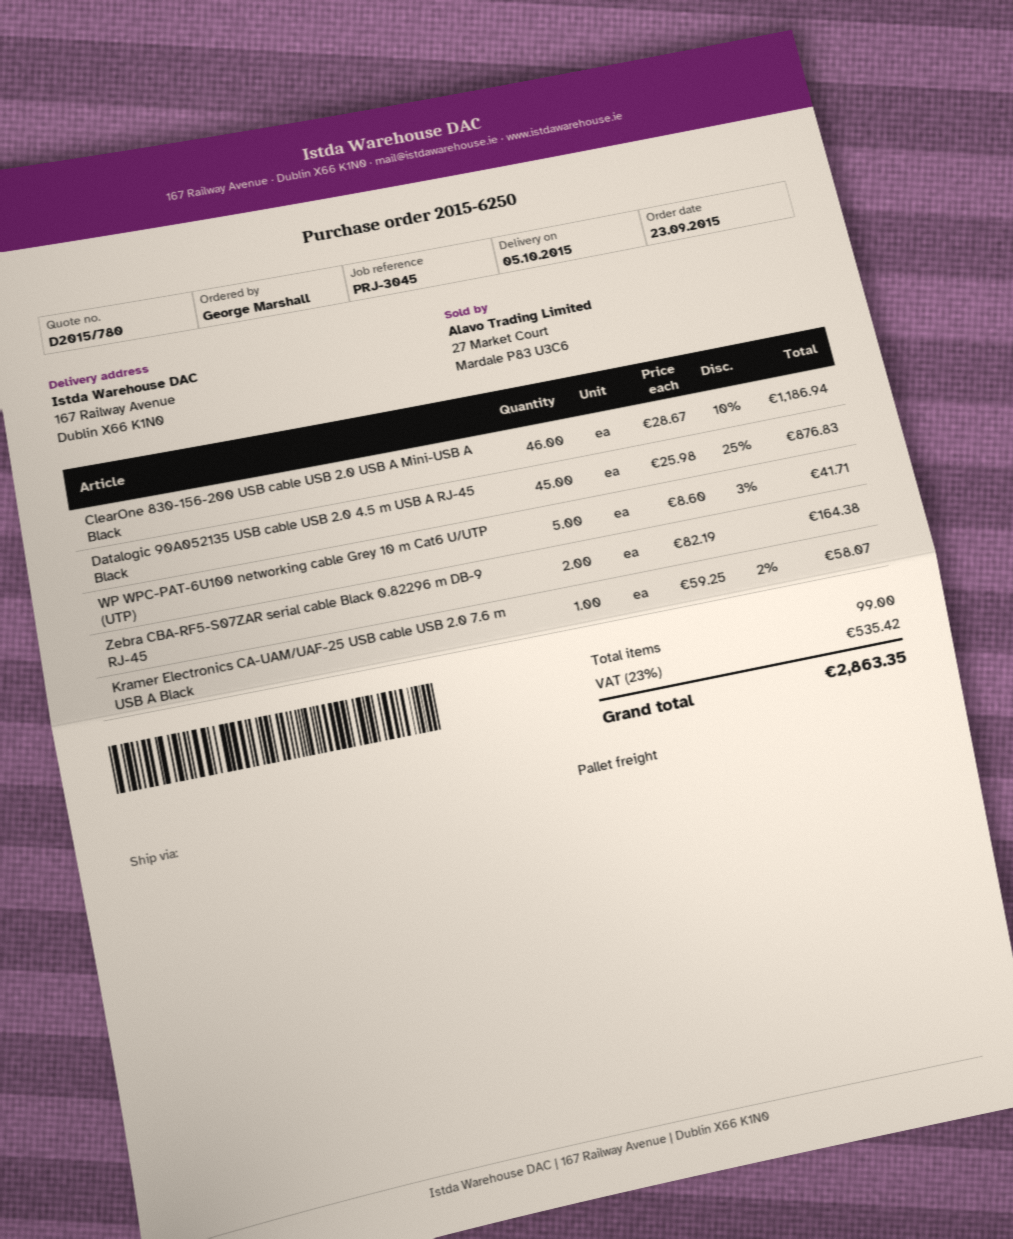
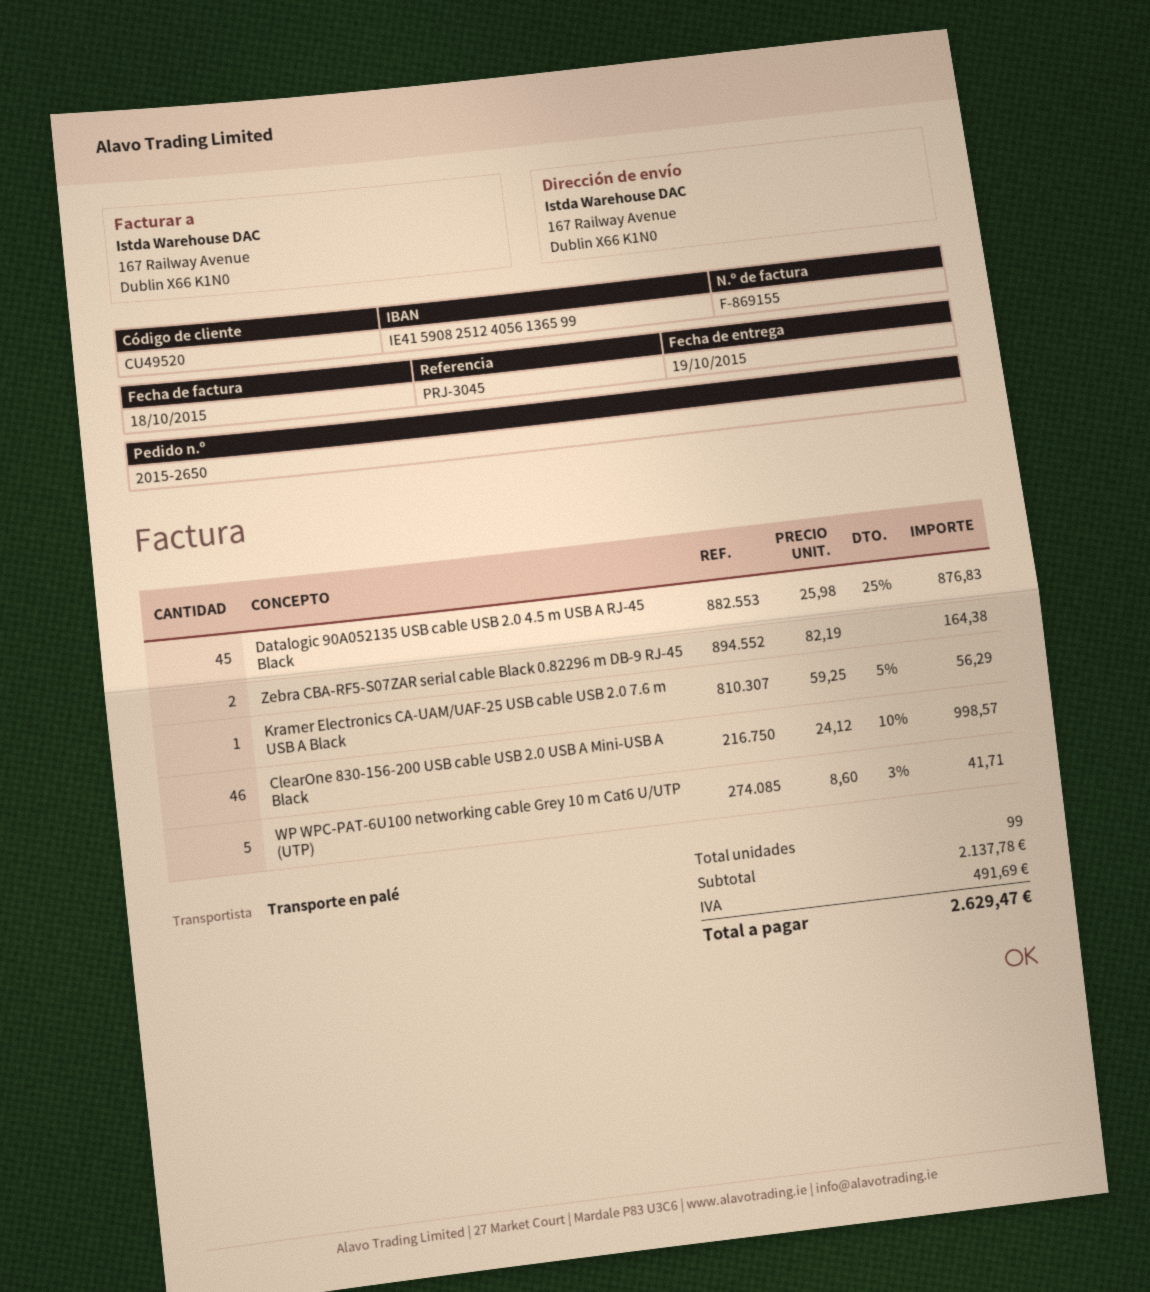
order number: 2015-6250 -> 2015-2650
delivery date: 2015-10-05 -> 2015-10-19
ClearOne 830-156-200 USB cable USB 2.0 USB A Mini-USB A Black: 46 x 28.67 - 10% = 1186.94 -> 46 x 24.12 - 10% = 998.57
Kramer Electronics CA-UAM/UAF-25 USB cable USB 2.0 7.6 m USB A Black: 1 x 59.25 - 2% = 58.07 -> 1 x 59.25 - 5% = 56.29
tax: 535.42 -> 491.69
total: 2863.35 -> 2629.47

